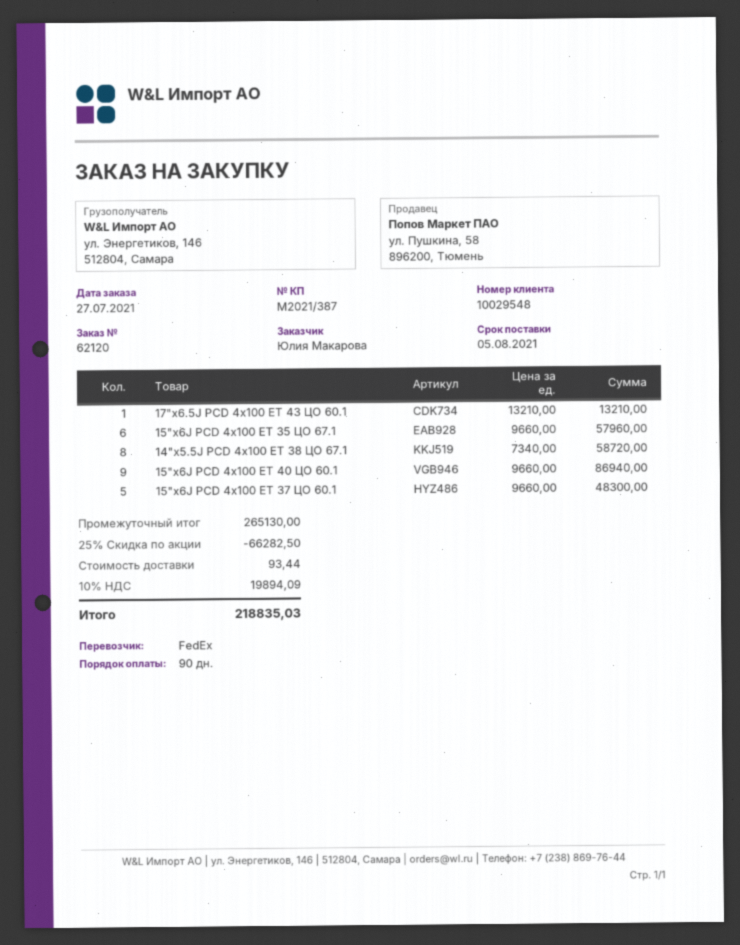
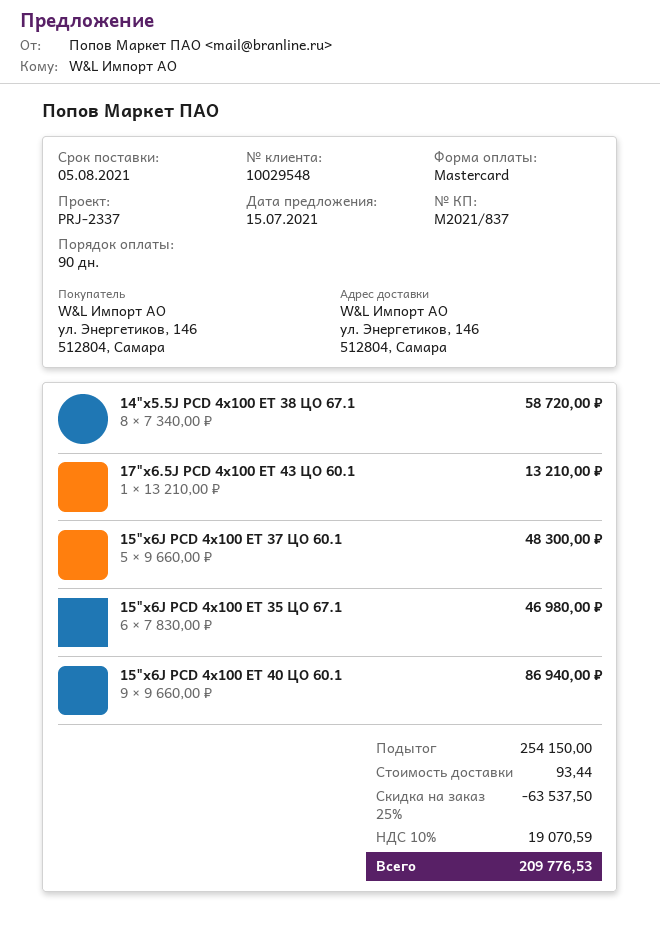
quote number: M2021/387 -> M2021/837
15"x6J PCD 4x100 ЕТ 35 ЦО 67.1: 6 x 9660.00 = 57960.00 -> 6 x 7830.00 = 46980.00
subtotal: 265130.00 -> 254150.00
discount: 25% = 66282.50 -> 25% = 63537.50
tax: 10% = 19894.09 -> 10% = 19070.59
total: 218835.03 -> 209776.53

